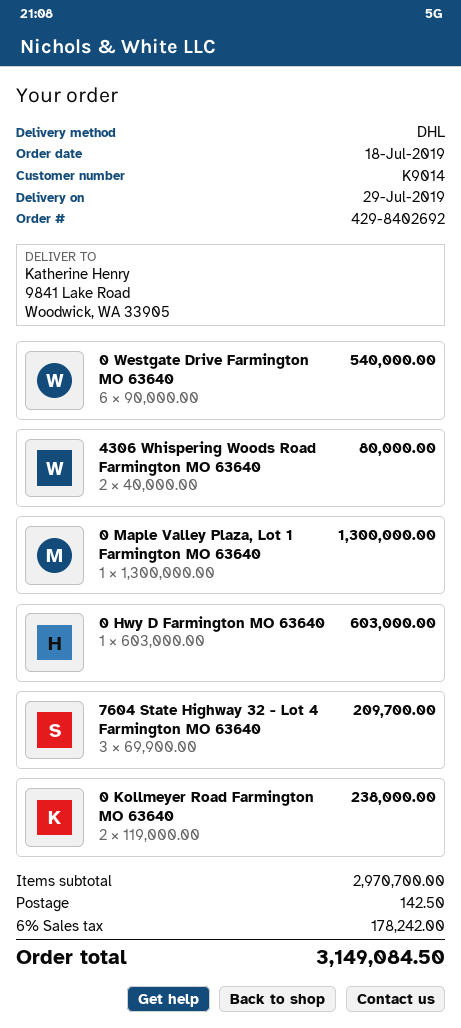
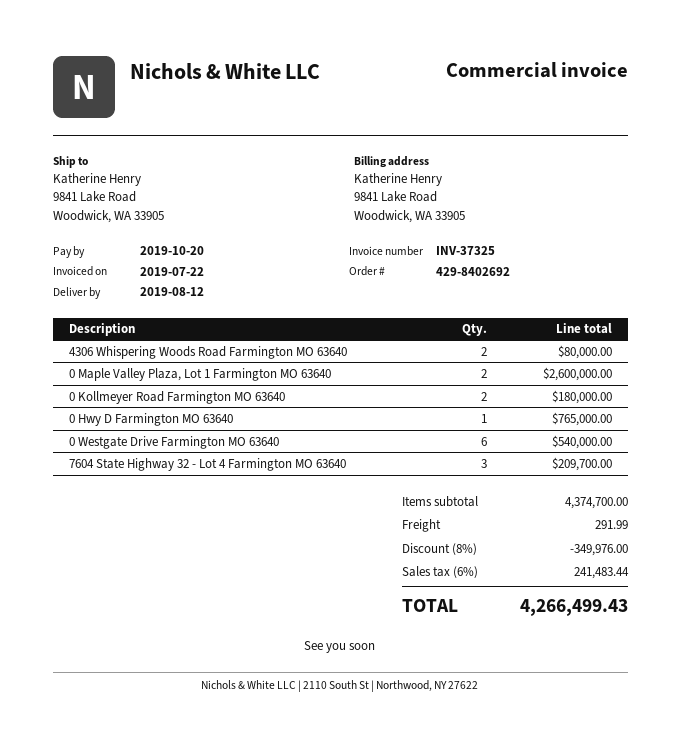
delivery date: 2019-07-29 -> 2019-08-12
0 Maple Valley Plaza, Lot 1 Farmington MO 63640: 1 for 1300000.00 -> 2 for 2600000.00
0 Hwy D Farmington MO 63640: 1 for 603000.00 -> 1 for 765000.00
0 Kollmeyer Road Farmington MO 63640: 2 for 238000.00 -> 2 for 180000.00
subtotal: 2970700.00 -> 4374700.00
discount: none -> 8% = 349976.00
shipping: 142.50 -> 291.99
tax: 6% = 178242.00 -> 6% = 241483.44
total: 3149084.50 -> 4266499.43

